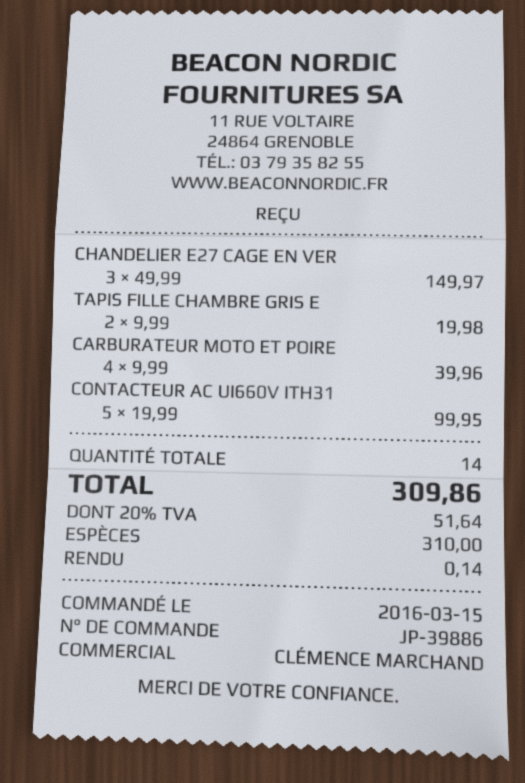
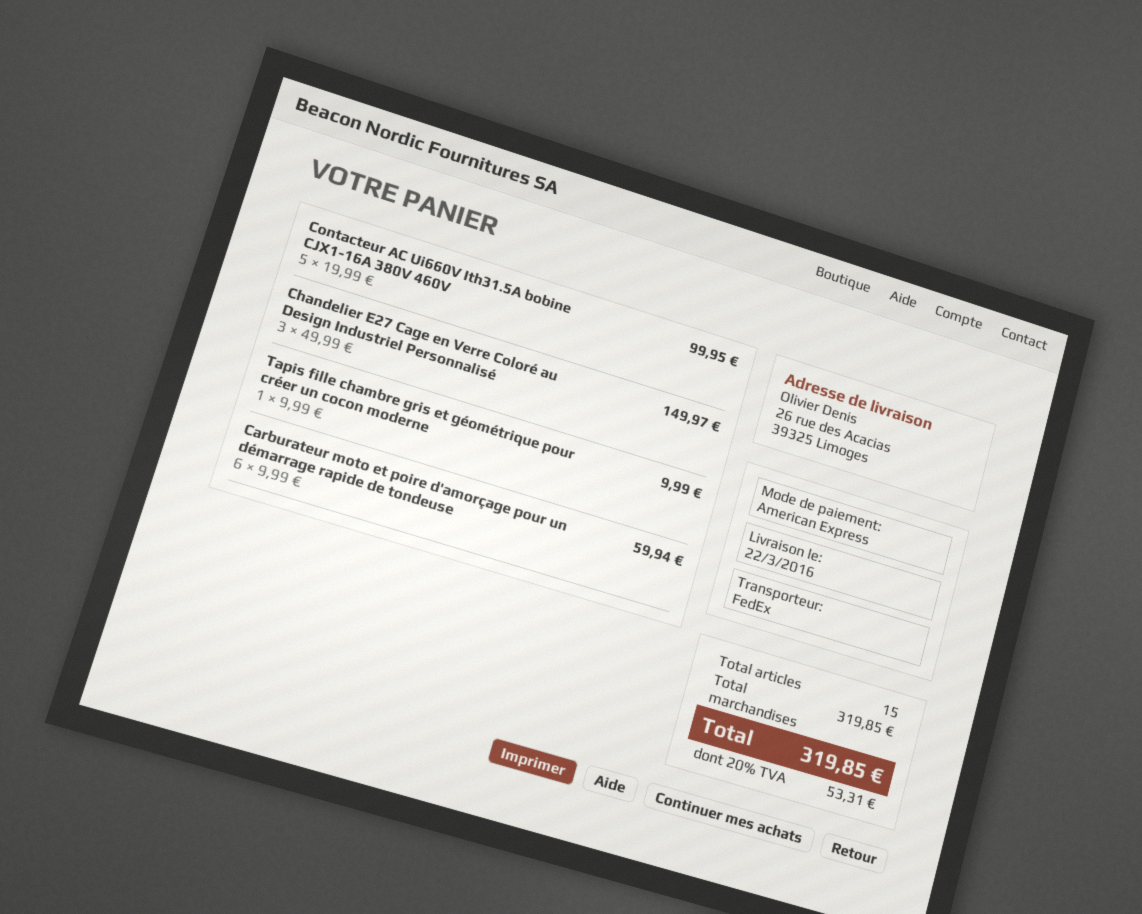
payment method: cash -> American Express
TAPIS FILLE CHAMBRE GRIS E: 2 x 9.99 = 19.98 -> 1 x 9.99 = 9.99
CARBURATEUR MOTO ET POIRE: 4 x 9.99 = 39.96 -> 6 x 9.99 = 59.94
total quantity: 14 -> 15
tax: 20% = 51.64 -> 20% = 53.31
total: 309.86 -> 319.85

